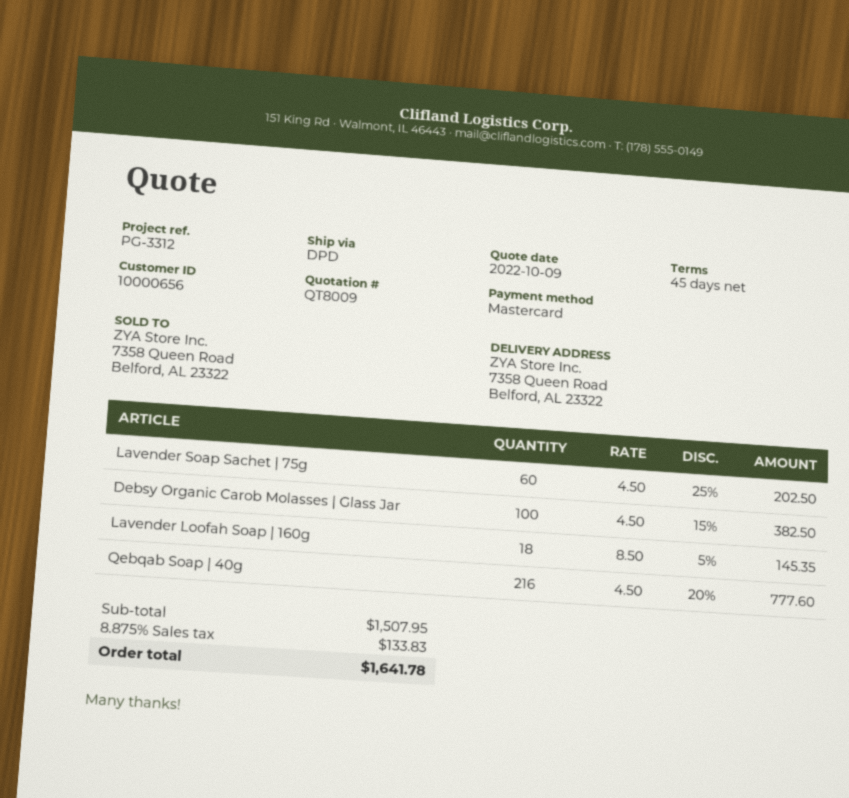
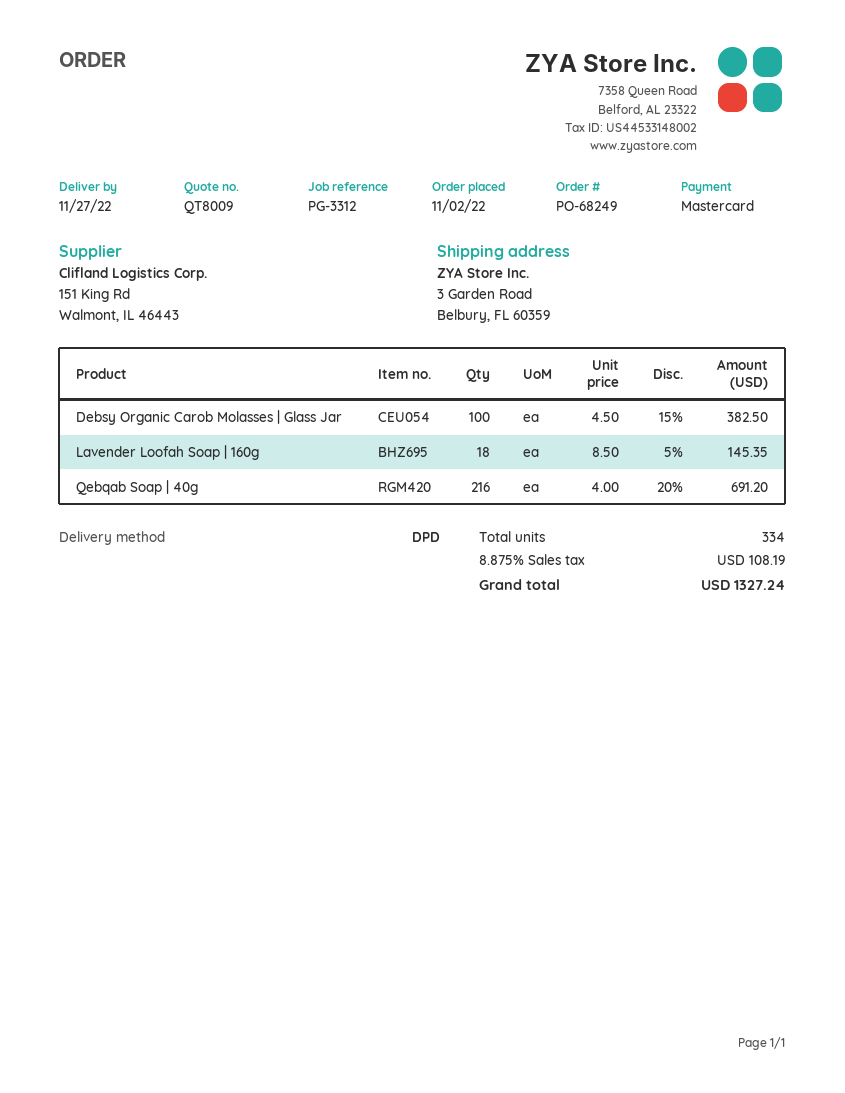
ship to: 7358 Queen Road, Belford, AL 23322 -> 3 Garden Road, Belbury, FL 60359
Lavender Soap Sachet | 75g: 60 x 4.50 - 25% = 202.50 -> none
Qebqab Soap | 40g: 216 x 4.50 - 20% = 777.60 -> 216 x 4.00 - 20% = 691.20
tax: 8.875% = 133.83 -> 8.875% = 108.19
total: 1641.78 -> 1327.24

